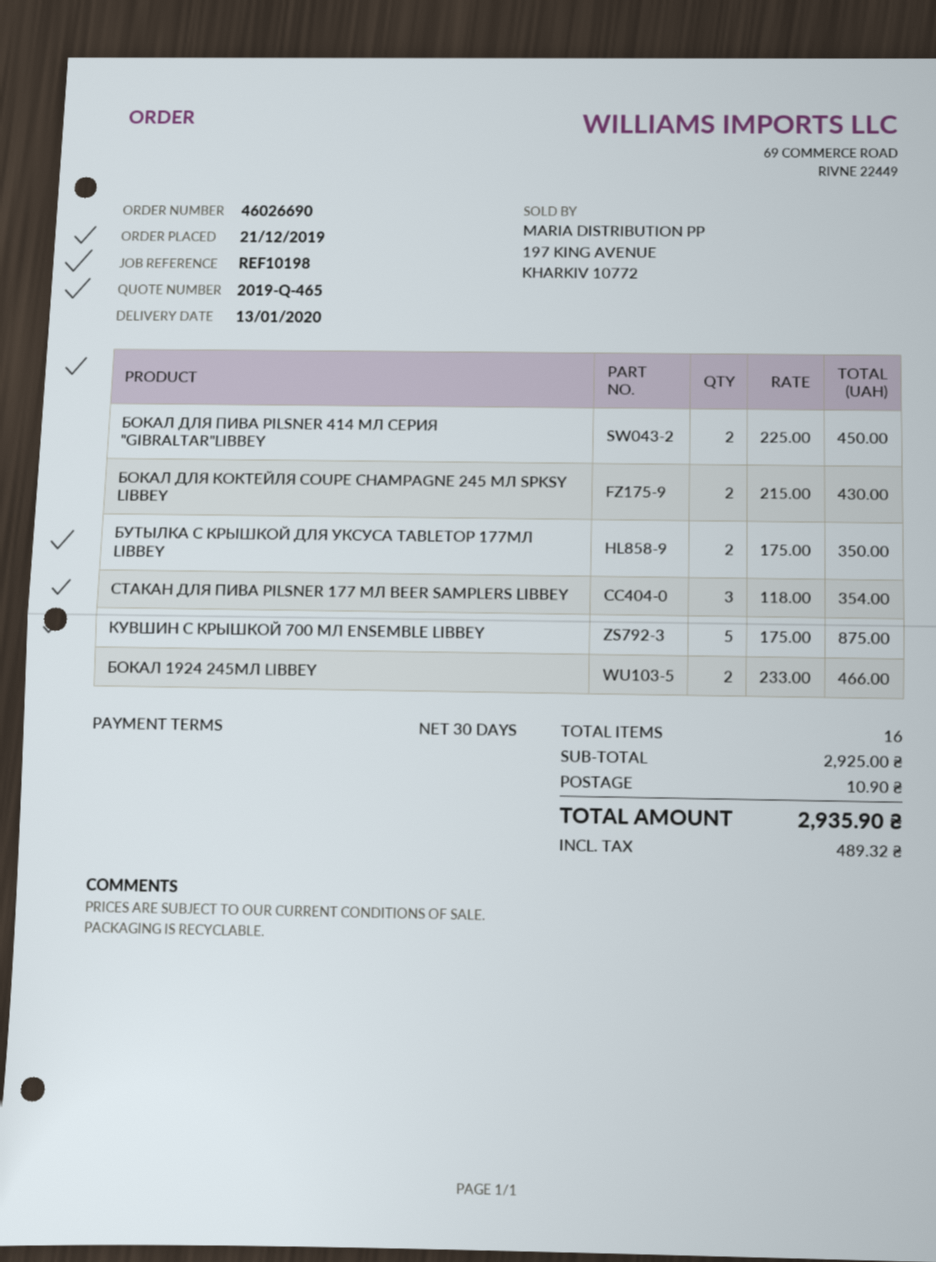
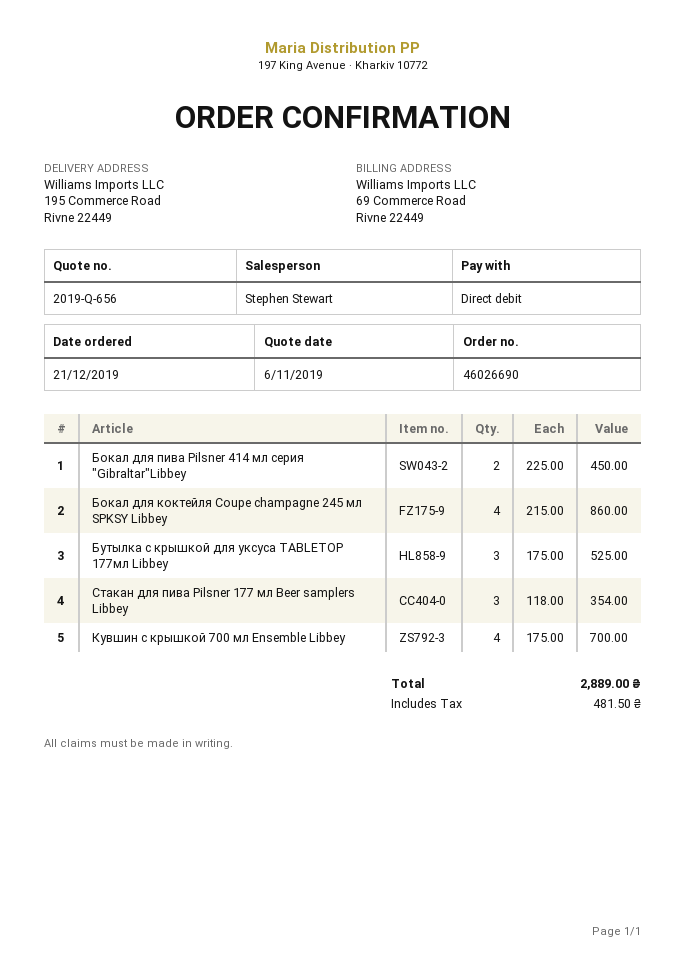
quote number: 2019-Q-465 -> 2019-Q-656
БОКАЛ ДЛЯ КОКТЕЙЛЯ COUPE CHAMPAGNE 245 МЛ SPKSY LIBBEY: 2 x 215.00 = 430.00 -> 4 x 215.00 = 860.00
БУТЫЛКА С КРЫШКОЙ ДЛЯ УКСУСА TABLETOP 177МЛ LIBBEY: 2 x 175.00 = 350.00 -> 3 x 175.00 = 525.00
КУВШИН С КРЫШКОЙ 700 МЛ ENSEMBLE LIBBEY: 5 x 175.00 = 875.00 -> 4 x 175.00 = 700.00
БОКАЛ 1924 245МЛ LIBBEY: 2 x 233.00 = 466.00 -> none
shipping: 10.90 -> none
tax: 489.32 -> 481.50
total: 2935.90 -> 2889.00

